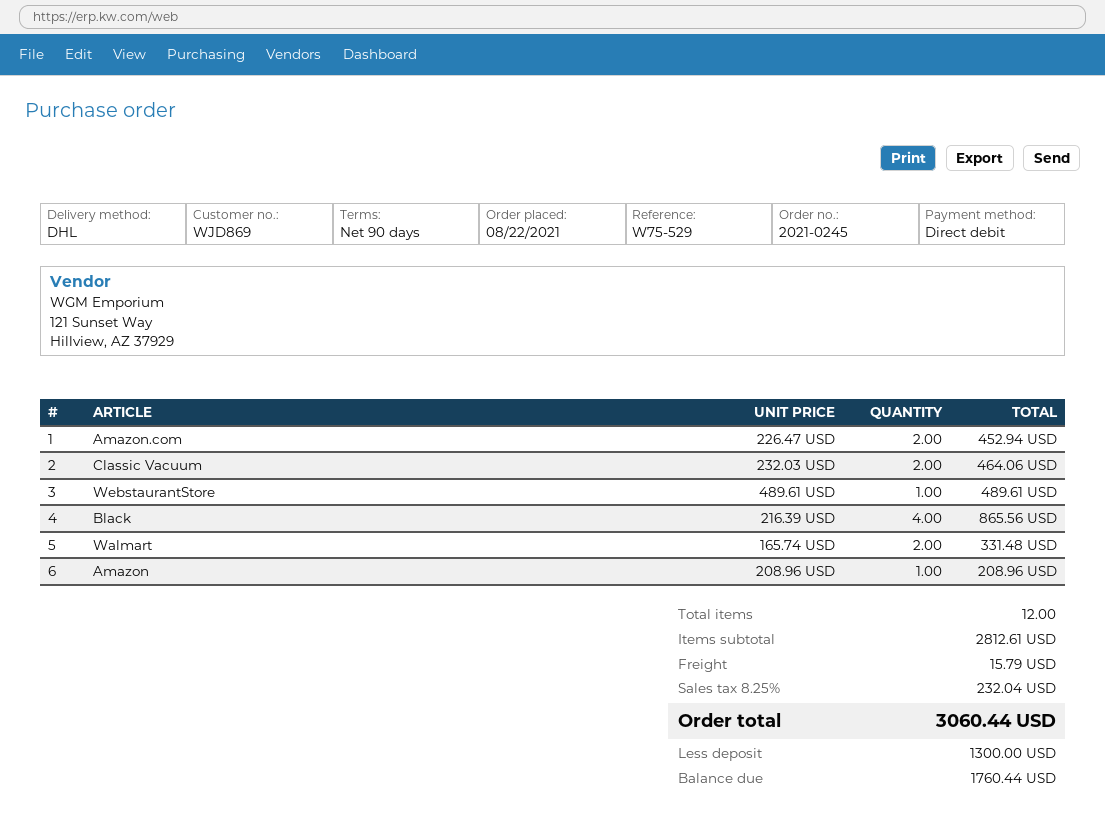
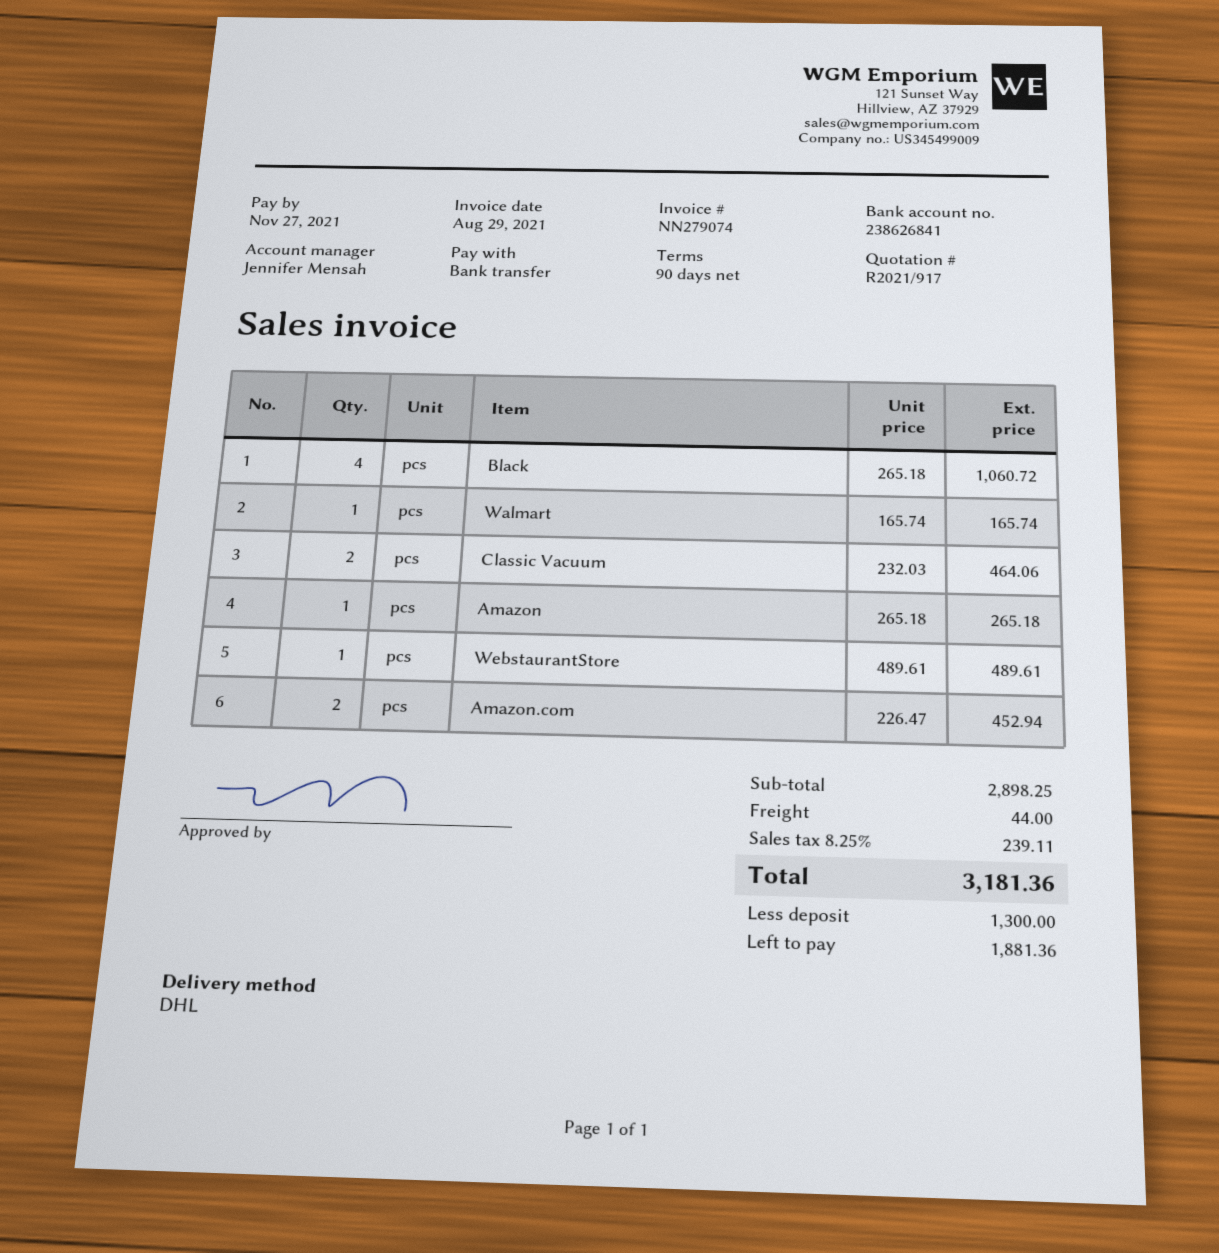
payment method: direct debit -> bank transfer
Black: 4 x 216.39 = 865.56 -> 4 x 265.18 = 1060.72
Walmart: 2 x 165.74 = 331.48 -> 1 x 165.74 = 165.74
Amazon: 1 x 208.96 = 208.96 -> 1 x 265.18 = 265.18
subtotal: 2812.61 -> 2898.25
shipping: 15.79 -> 44.00
tax: 8.25% = 232.04 -> 8.25% = 239.11
total: 3060.44 -> 3181.36
balance: 1760.44 -> 1881.36

